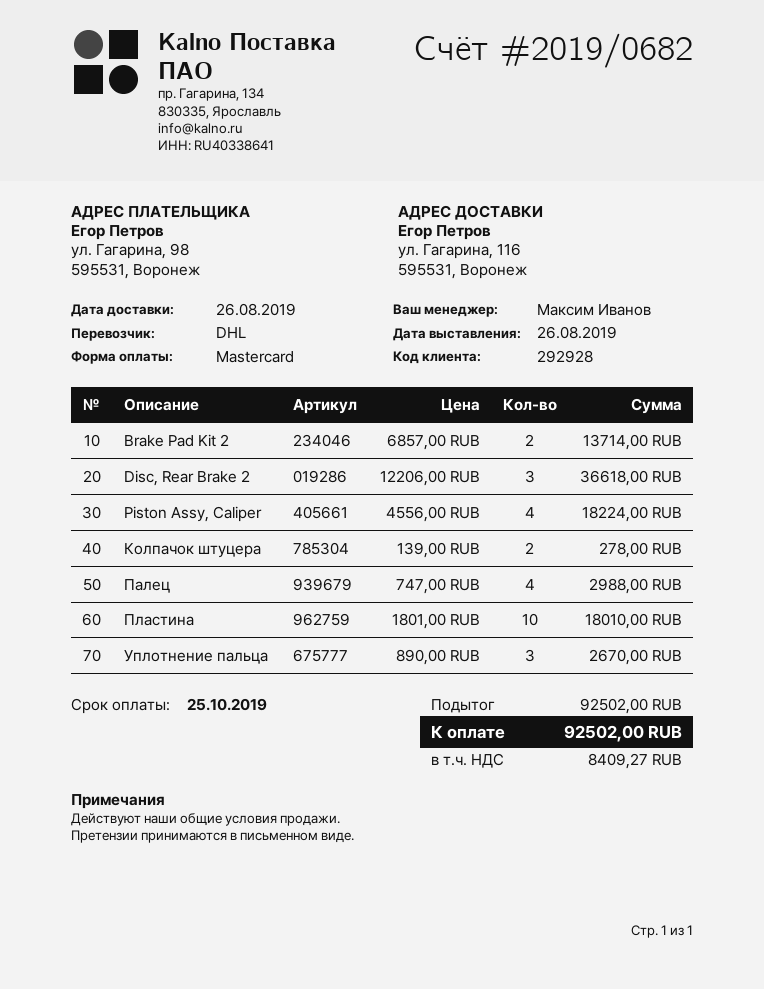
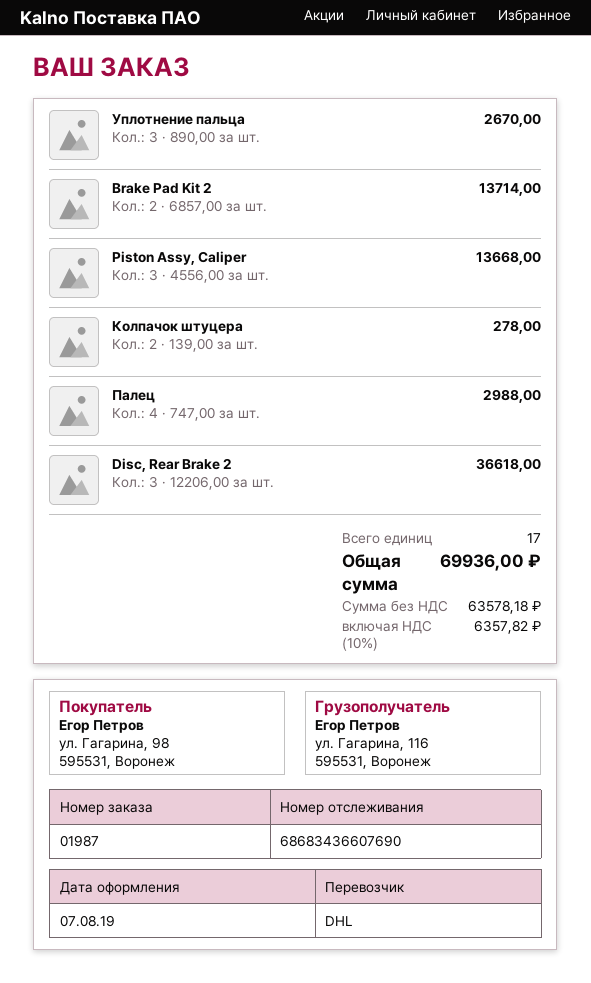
Piston Assy, Caliper: 4 x 4556.00 = 18224.00 -> 3 x 4556.00 = 13668.00
Пластина: 10 x 1801.00 = 18010.00 -> none
tax: 8409.27 -> 6357.82
total: 92502.00 -> 69936.00

